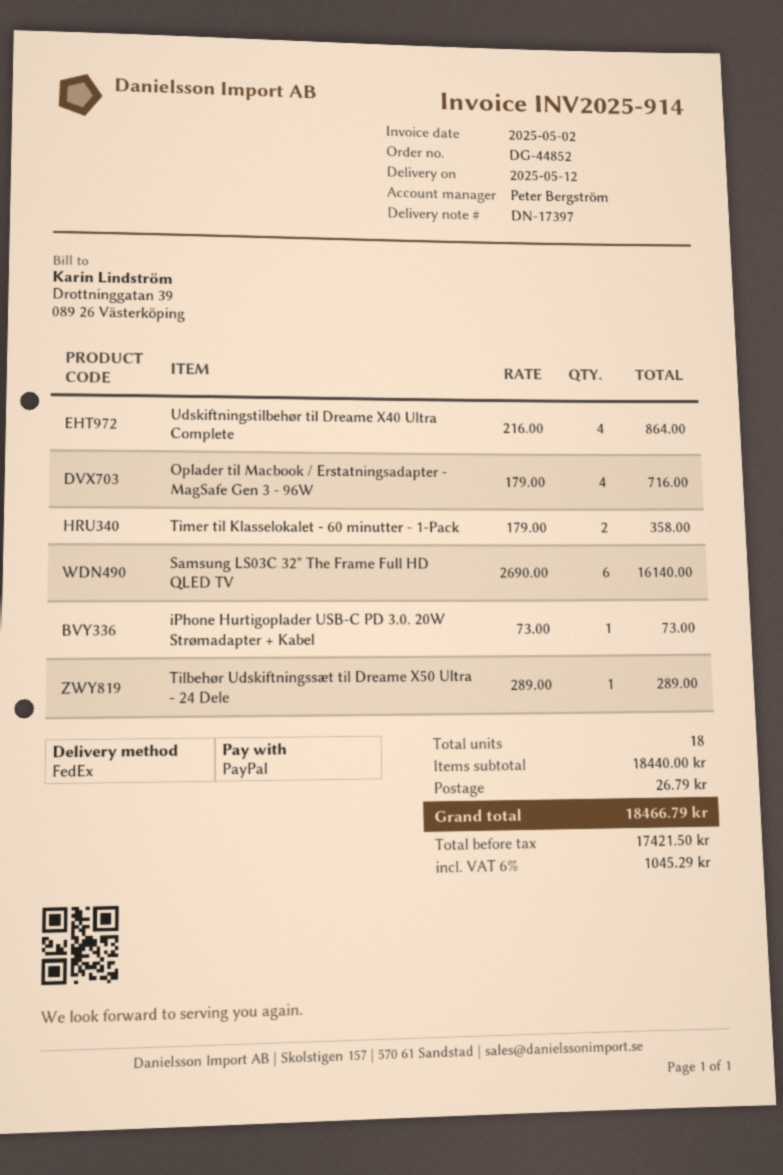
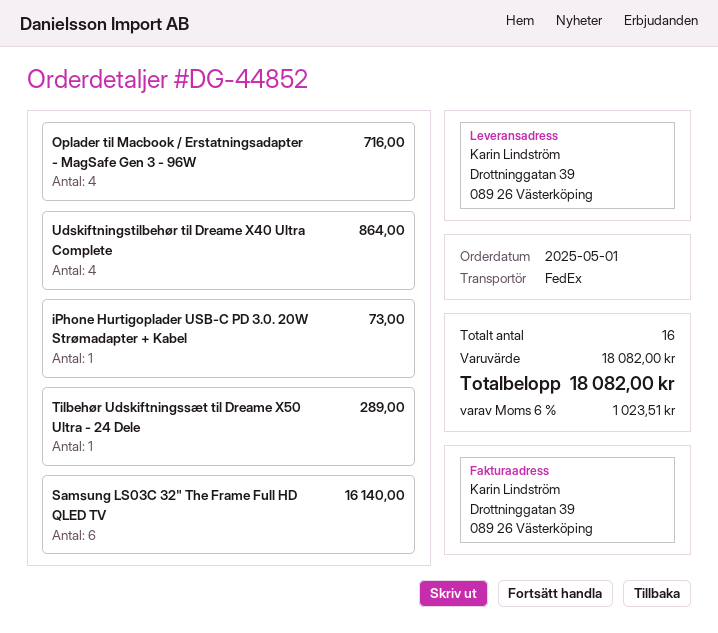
Timer til Klasselokalet - 60 minutter - 1-Pack: 2 for 358.00 -> none
total quantity: 18 -> 16
subtotal: 18440.00 -> 18082.00
shipping: 26.79 -> none
tax: 6% = 1045.29 -> 6% = 1023.51
total: 18466.79 -> 18082.00

